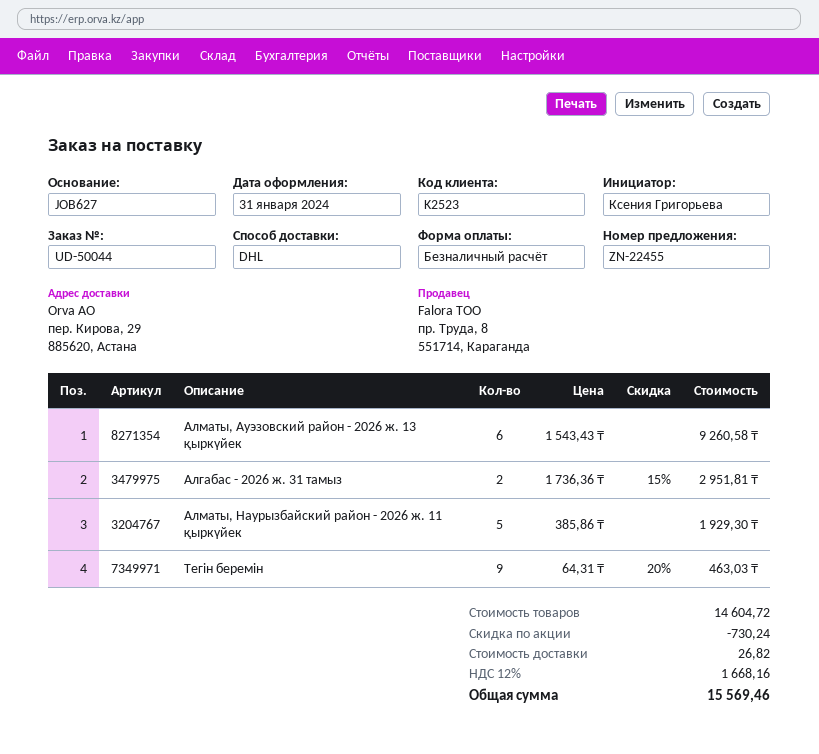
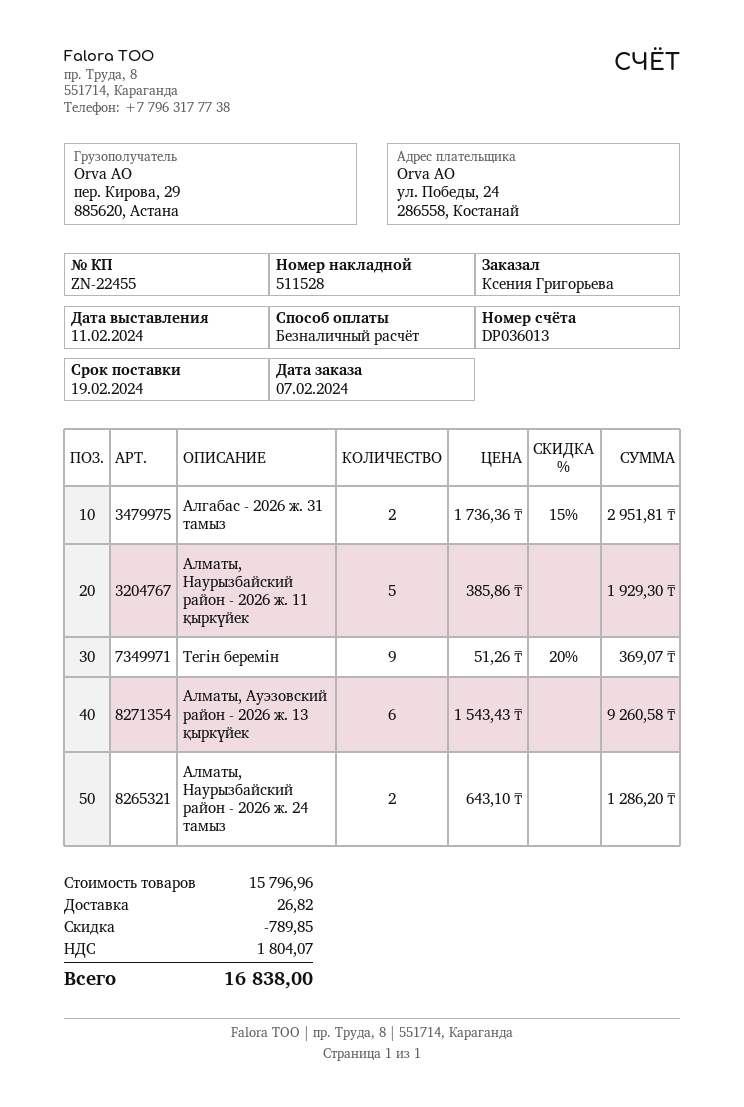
order date: 2024-01-31 -> 2024-02-07
Тегін беремін: 9 x 64.31 - 20% = 463.03 -> 9 x 51.26 - 20% = 369.07
Алматы, Наурызбайский район - 2026 ж. 24 тамыз: none -> 2 x 643.10 = 1286.20
subtotal: 14604.72 -> 15796.96
discount: 730.24 -> 789.85
tax: 1668.16 -> 1804.07
total: 15569.46 -> 16838.00

